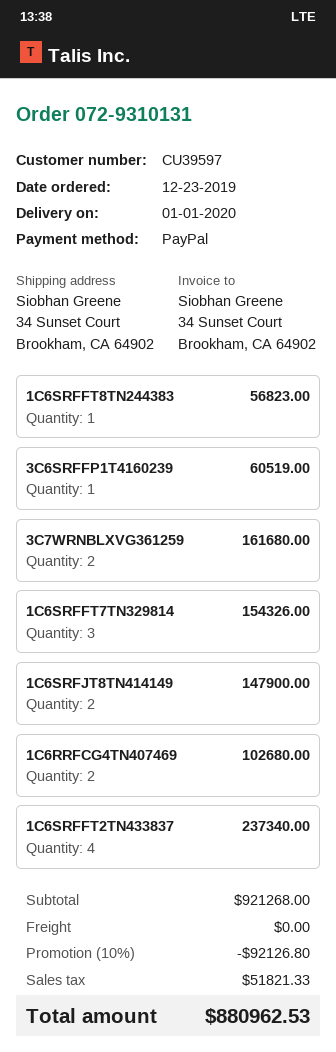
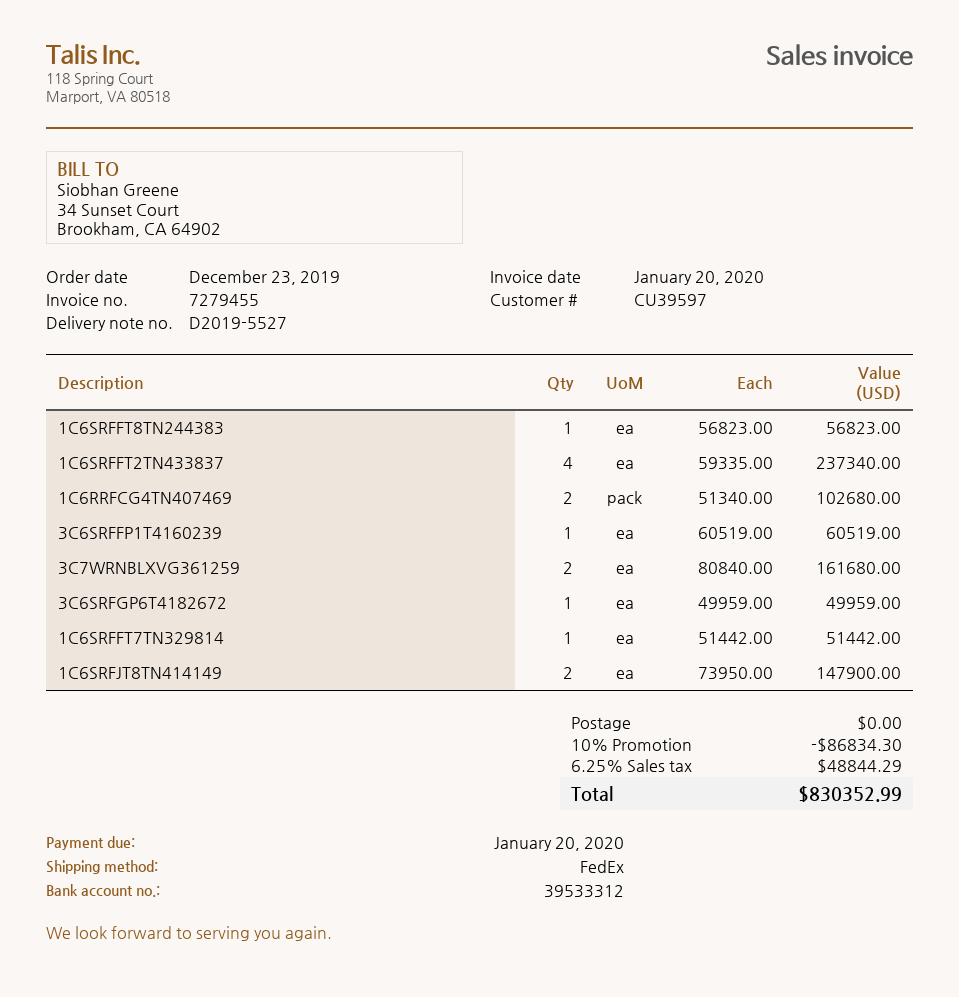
1C6SRFFT7TN329814: 3 for 154326.00 -> 1 for 51442.00
3C6SRFGP6T4182672: none -> 1 for 49959.00
discount: 10% = 92126.80 -> 10% = 86834.30
tax: 51821.33 -> 48844.29
total: 880962.53 -> 830352.99

